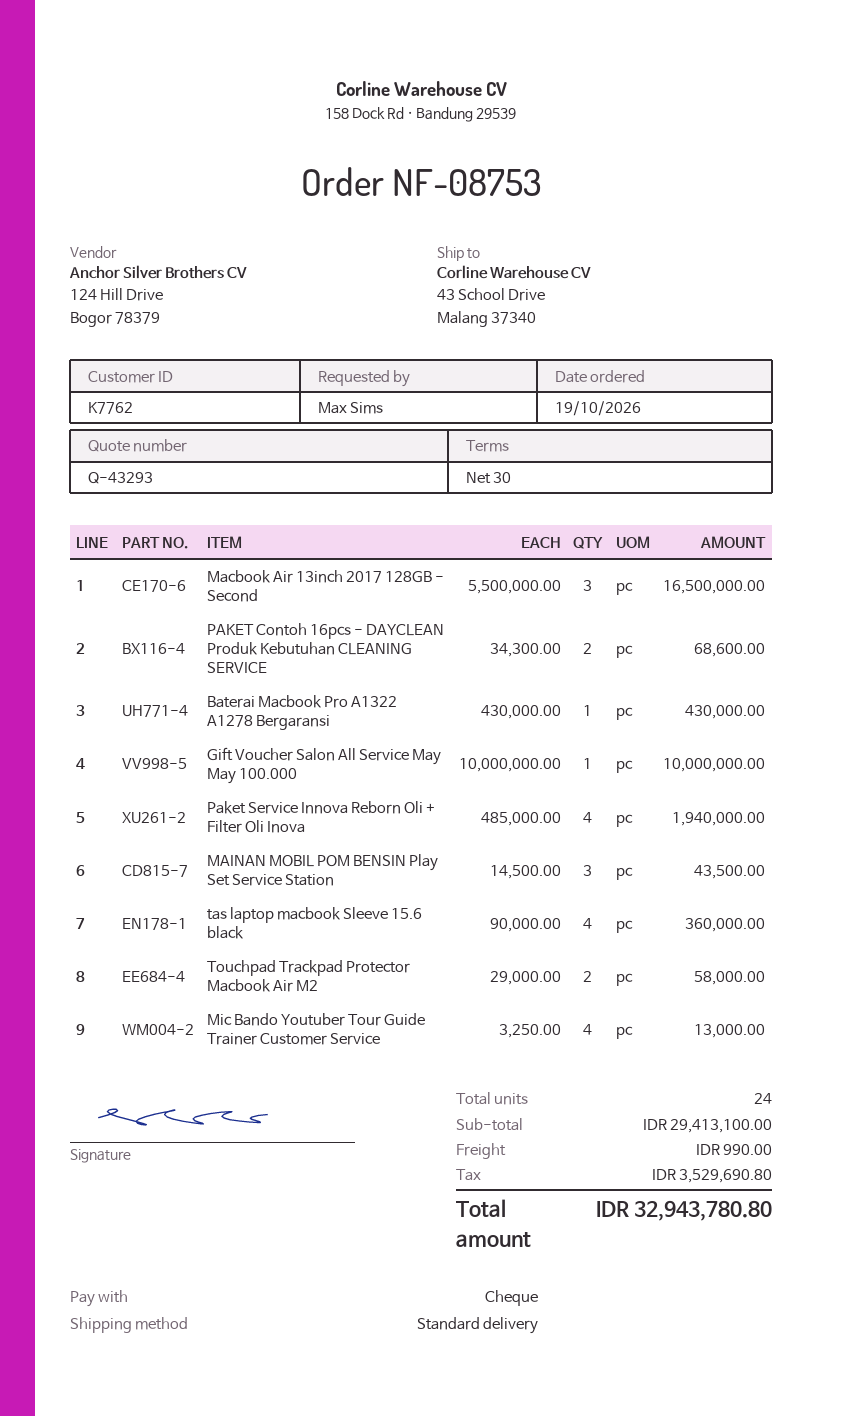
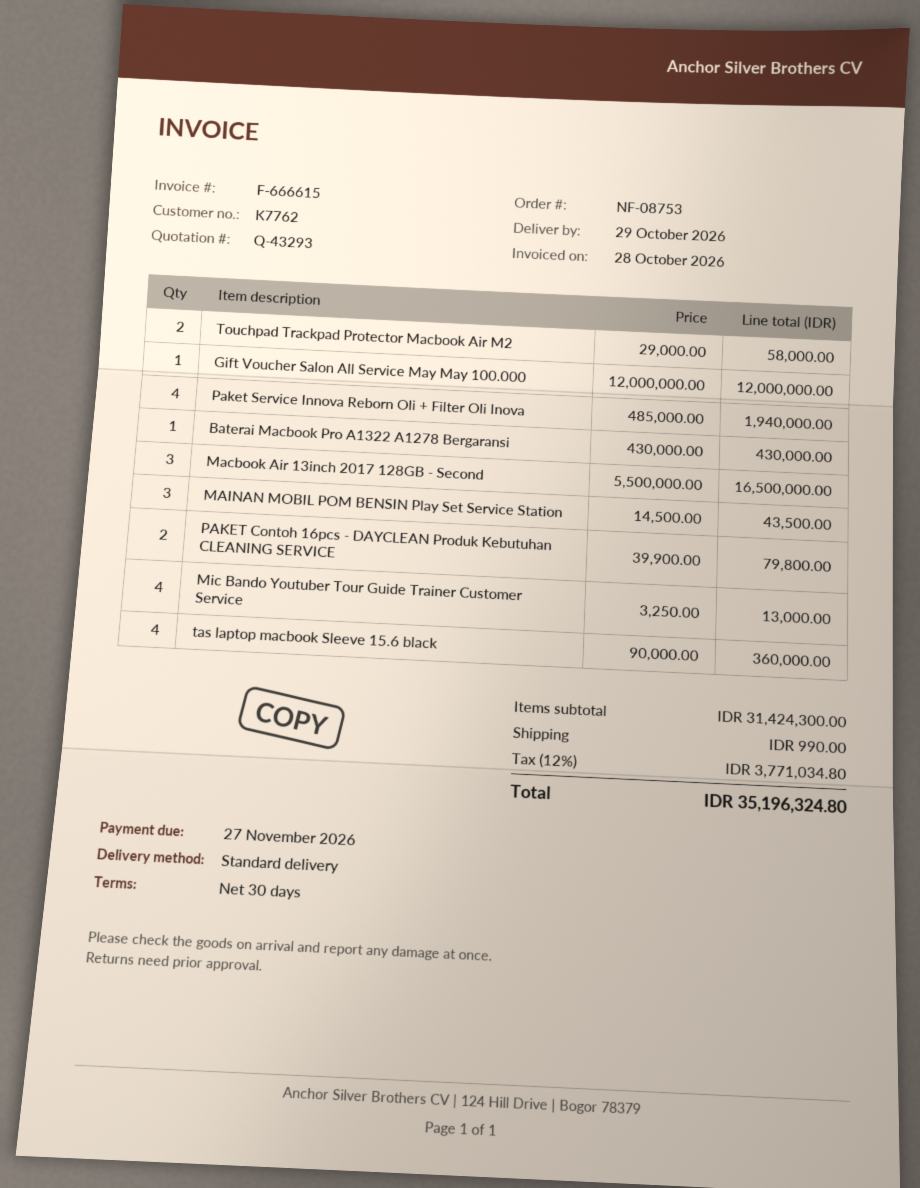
PAKET Contoh 16pcs - DAYCLEAN Produk Kebutuhan CLEANING SERVICE: 2 x 34300.00 = 68600.00 -> 2 x 39900.00 = 79800.00
Gift Voucher Salon All Service May May 100.000: 1 x 10000000.00 = 10000000.00 -> 1 x 12000000.00 = 12000000.00
subtotal: 29413100.00 -> 31424300.00
tax: 3529690.80 -> 3771034.80
total: 32943780.80 -> 35196324.80

